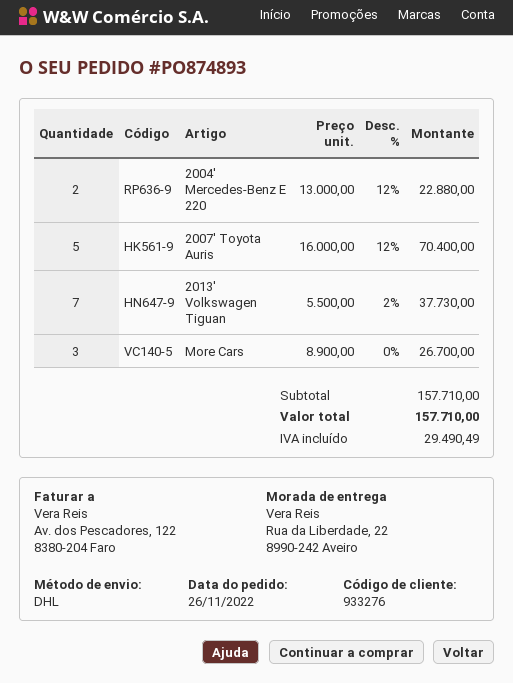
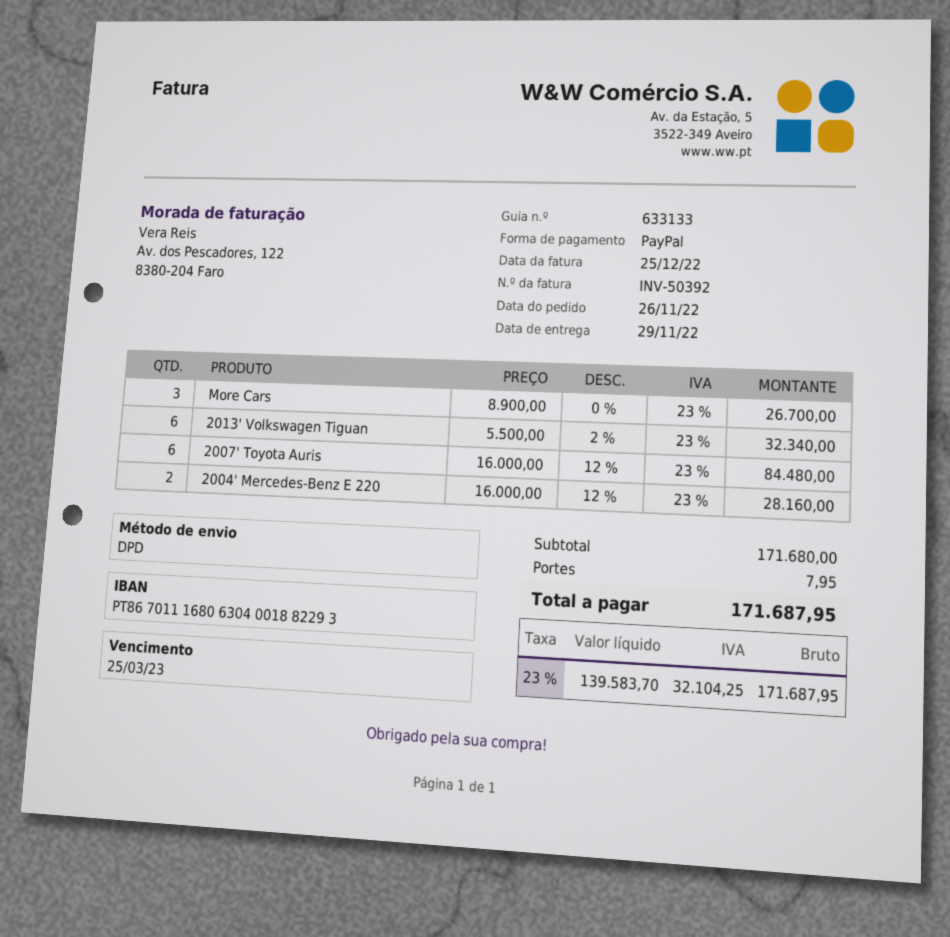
shipping method: DHL -> DPD
2004' Mercedes-Benz E 220: 2 x 13000.00 - 12% = 22880.00 -> 2 x 16000.00 - 12% = 28160.00
2007' Toyota Auris: 5 x 16000.00 - 12% = 70400.00 -> 6 x 16000.00 - 12% = 84480.00
2013' Volkswagen Tiguan: 7 x 5500.00 - 2% = 37730.00 -> 6 x 5500.00 - 2% = 32340.00
subtotal: 157710.00 -> 171680.00
shipping: none -> 7.95
tax: 29490.49 -> 32104.25
total: 157710.00 -> 171687.95

